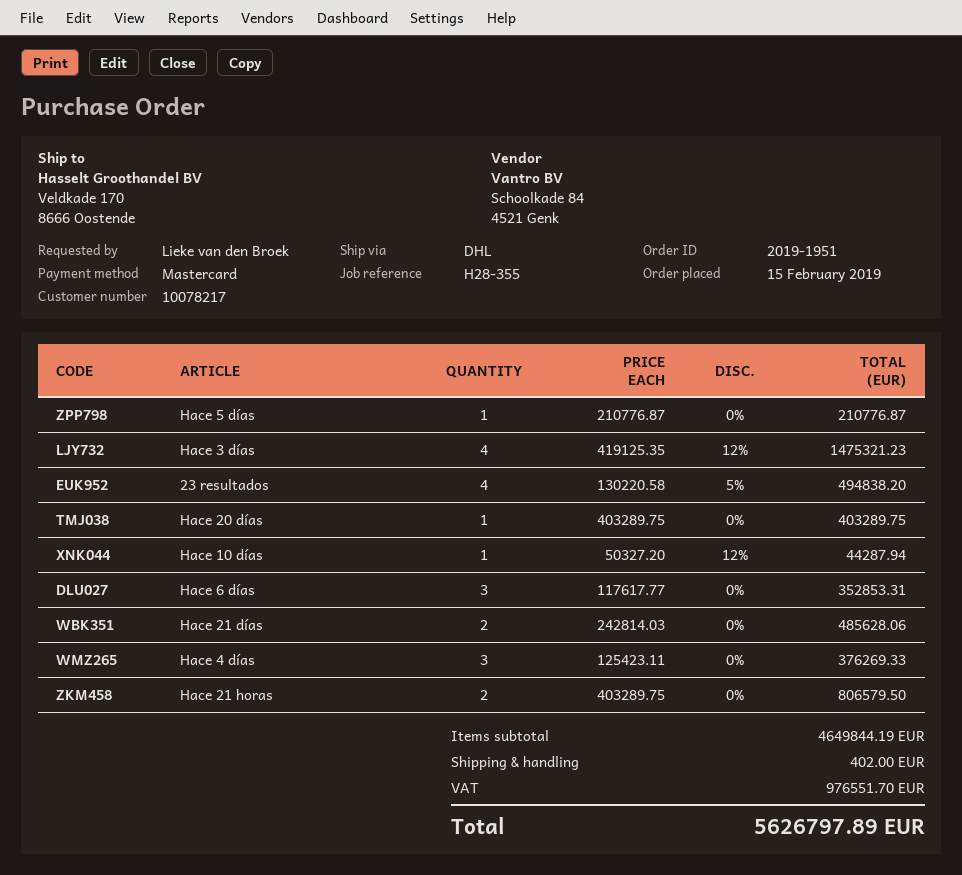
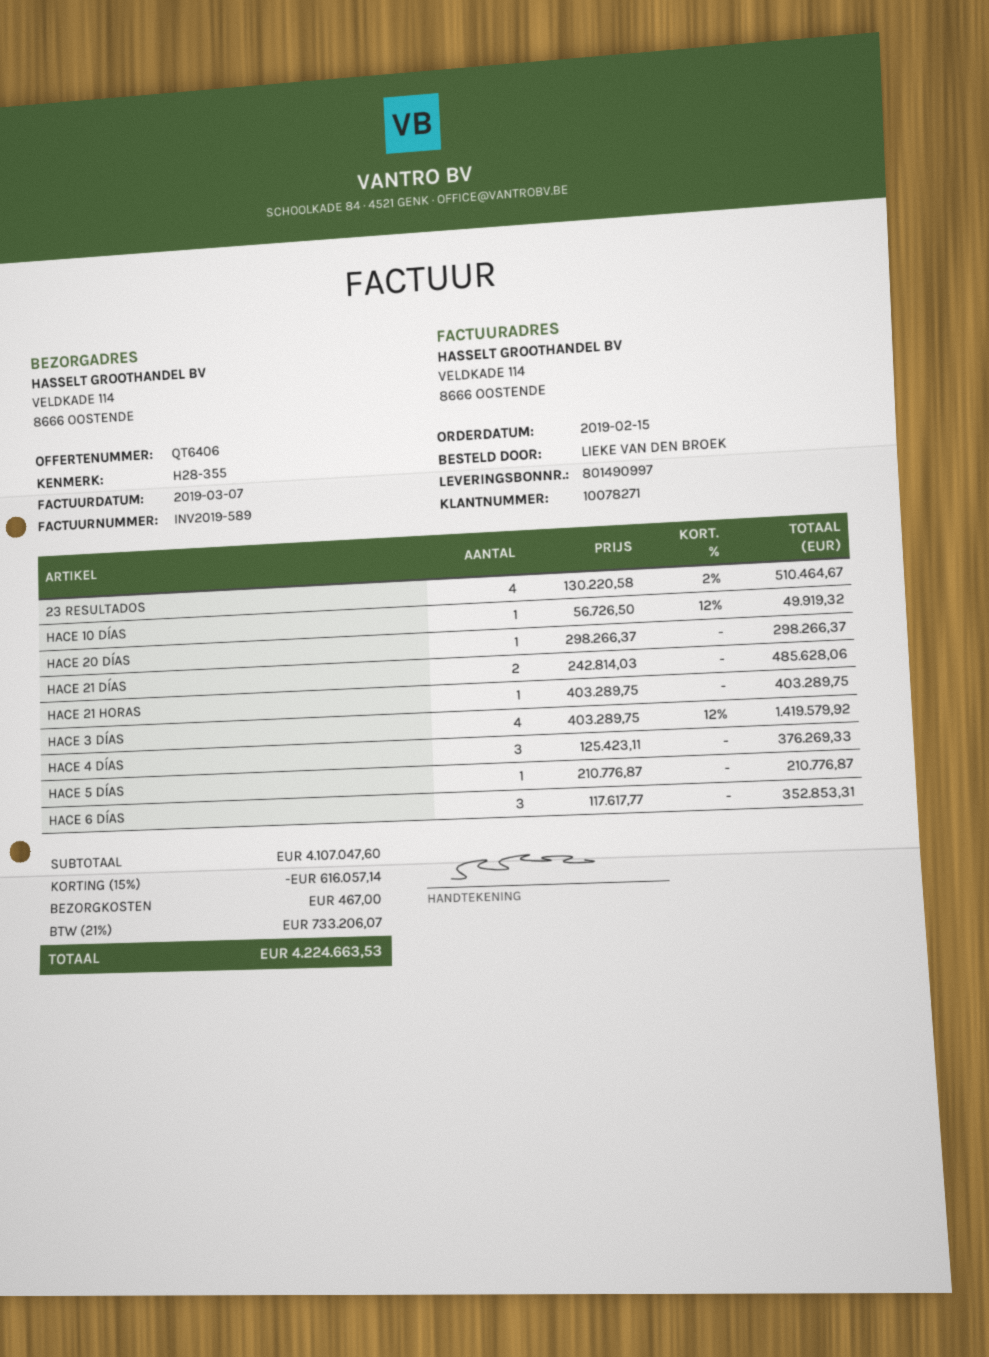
customer number: 10078217 -> 10078271
ship to: Veldkade 170, 8666 Oostende -> VELDKADE 114, 8666 OOSTENDE
Hace 3 días: 4 x 419125.35 - 12% = 1475321.23 -> 4 x 403289.75 - 12% = 1419579.92
23 resultados: 4 x 130220.58 - 5% = 494838.20 -> 4 x 130220.58 - 2% = 510464.67
Hace 20 días: 1 x 403289.75 = 403289.75 -> 1 x 298266.37 = 298266.37
Hace 10 días: 1 x 50327.20 - 12% = 44287.94 -> 1 x 56726.50 - 12% = 49919.32
Hace 21 horas: 2 x 403289.75 = 806579.50 -> 1 x 403289.75 = 403289.75
subtotal: 4649844.19 -> 4107047.60
discount: none -> 15% = 616057.14
shipping: 402.00 -> 467.00
tax: 976551.70 -> 733206.07
total: 5626797.89 -> 4224663.53

